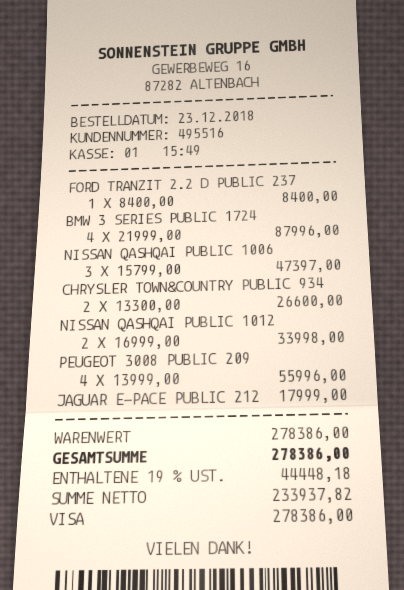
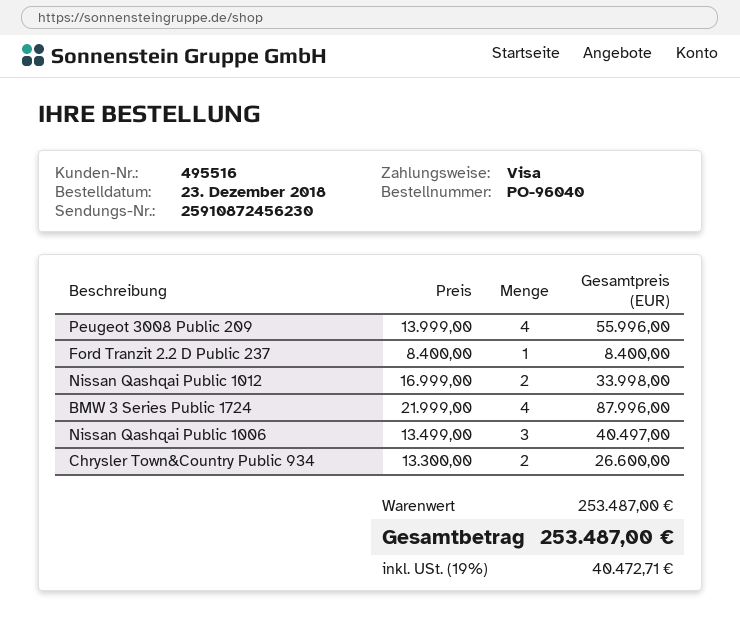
NISSAN QASHQAI PUBLIC 1006: 3 x 15799.00 = 47397.00 -> 3 x 13499.00 = 40497.00
JAGUAR E-PACE PUBLIC 212: 1 x 17999.00 = 17999.00 -> none
subtotal: 278386.00 -> 253487.00
tax: 19% = 44448.18 -> 19% = 40472.71
total: 278386.00 -> 253487.00

